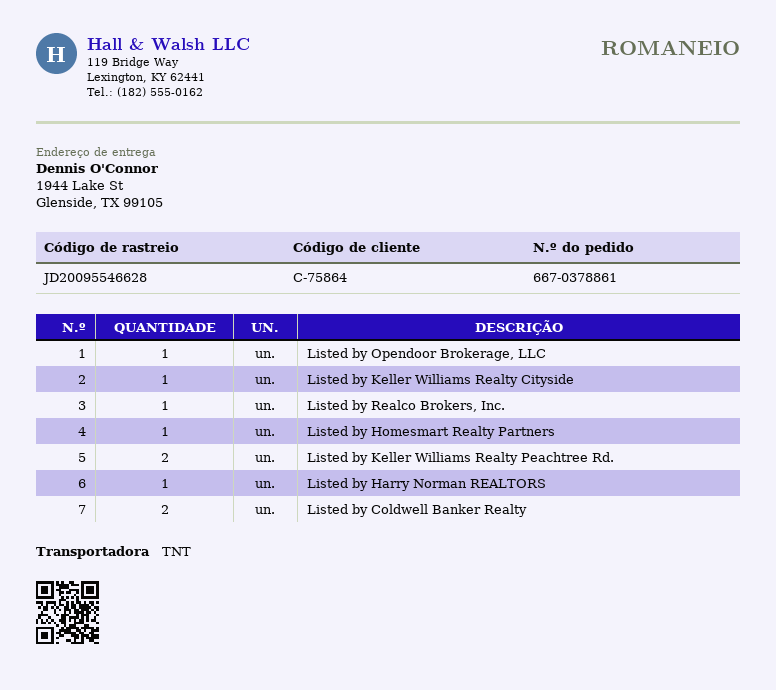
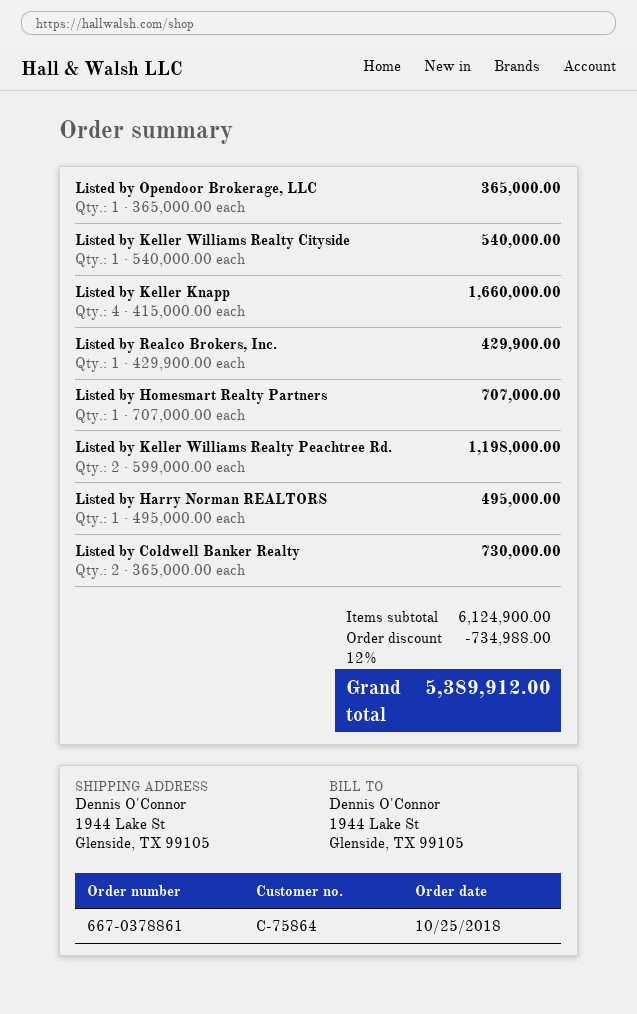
Listed by Keller Knapp: none -> 4

